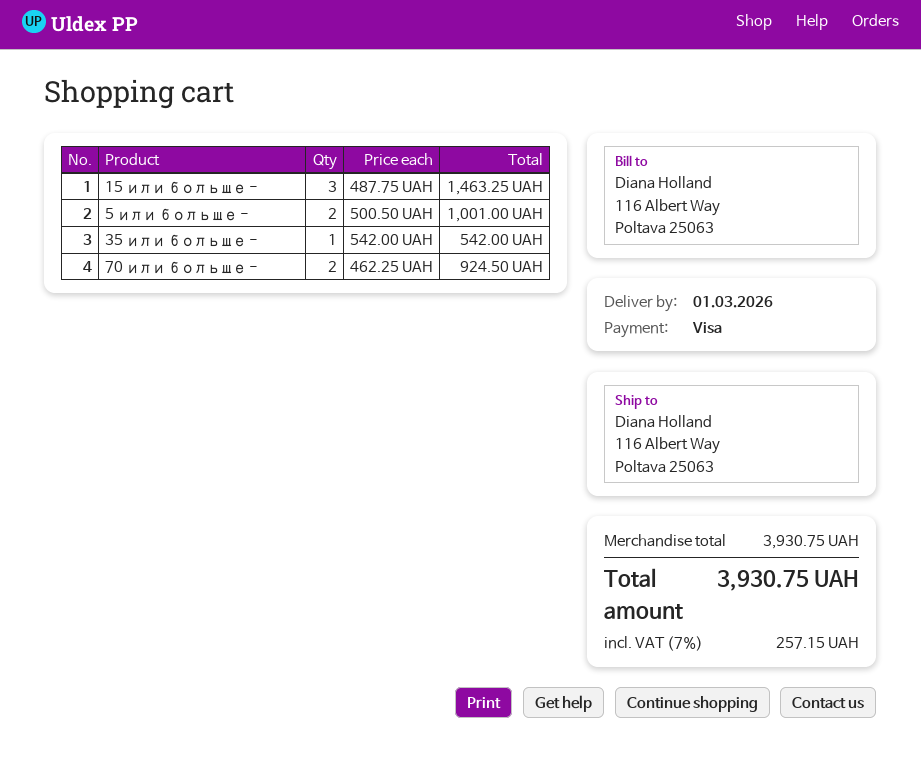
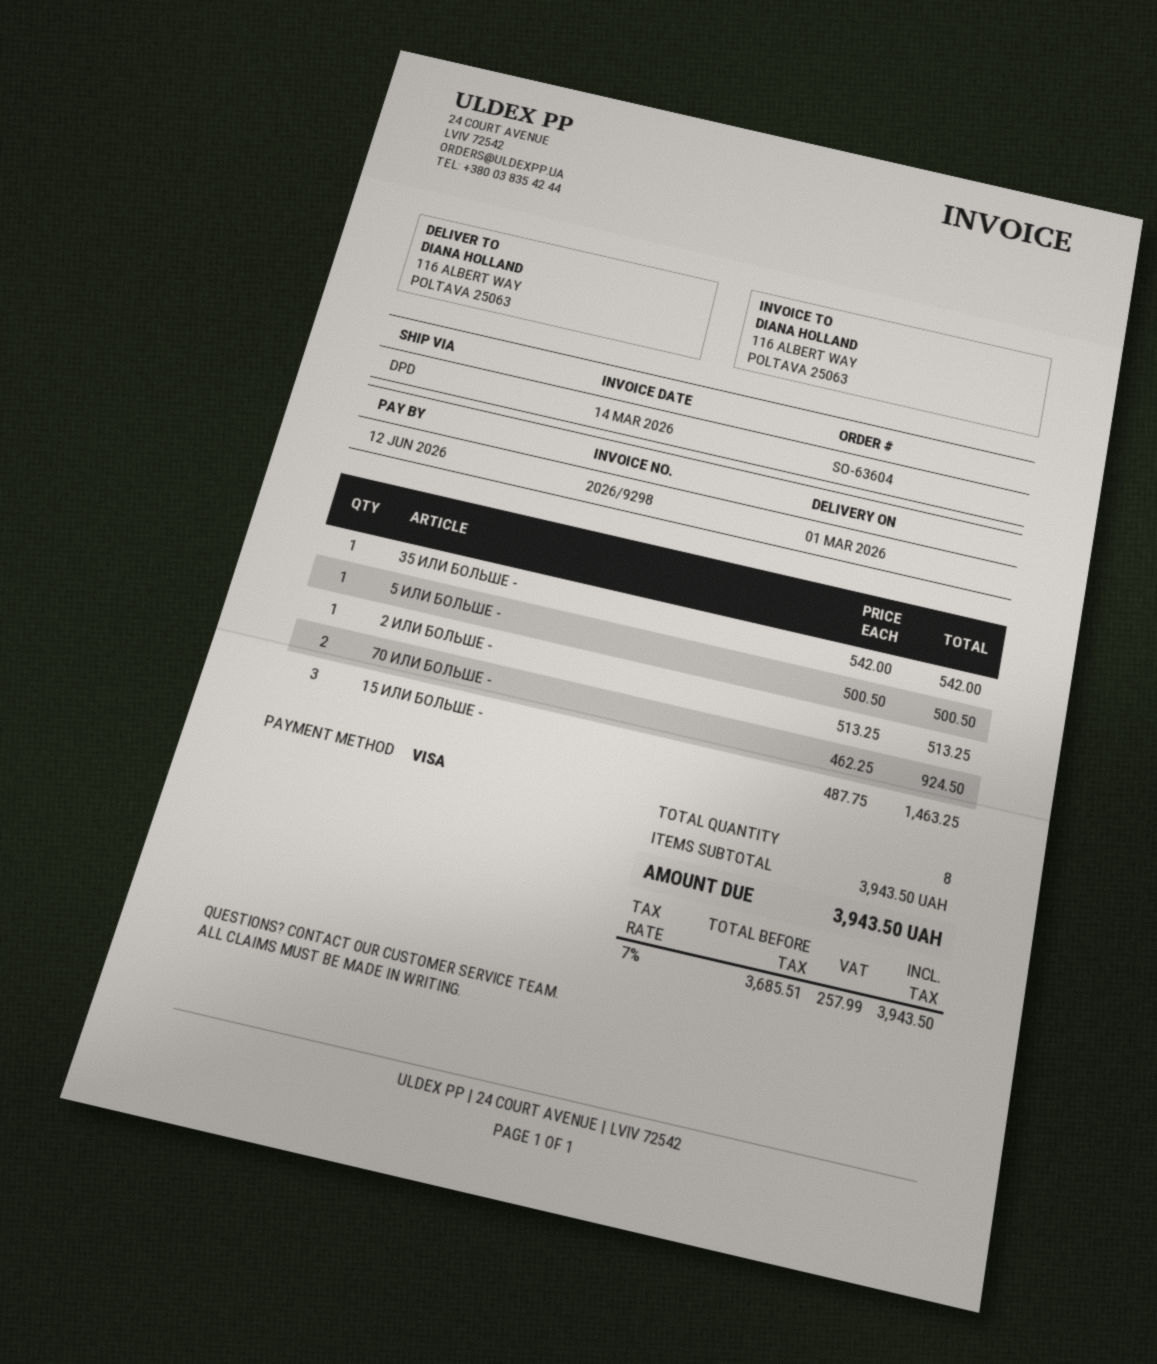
5 или больше -: 2 x 500.50 = 1001.00 -> 1 x 500.50 = 500.50
2 ИЛИ БОЛЬШЕ -: none -> 1 x 513.25 = 513.25
subtotal: 3930.75 -> 3943.50
tax: 7% = 257.15 -> 7% = 257.99
total: 3930.75 -> 3943.50

